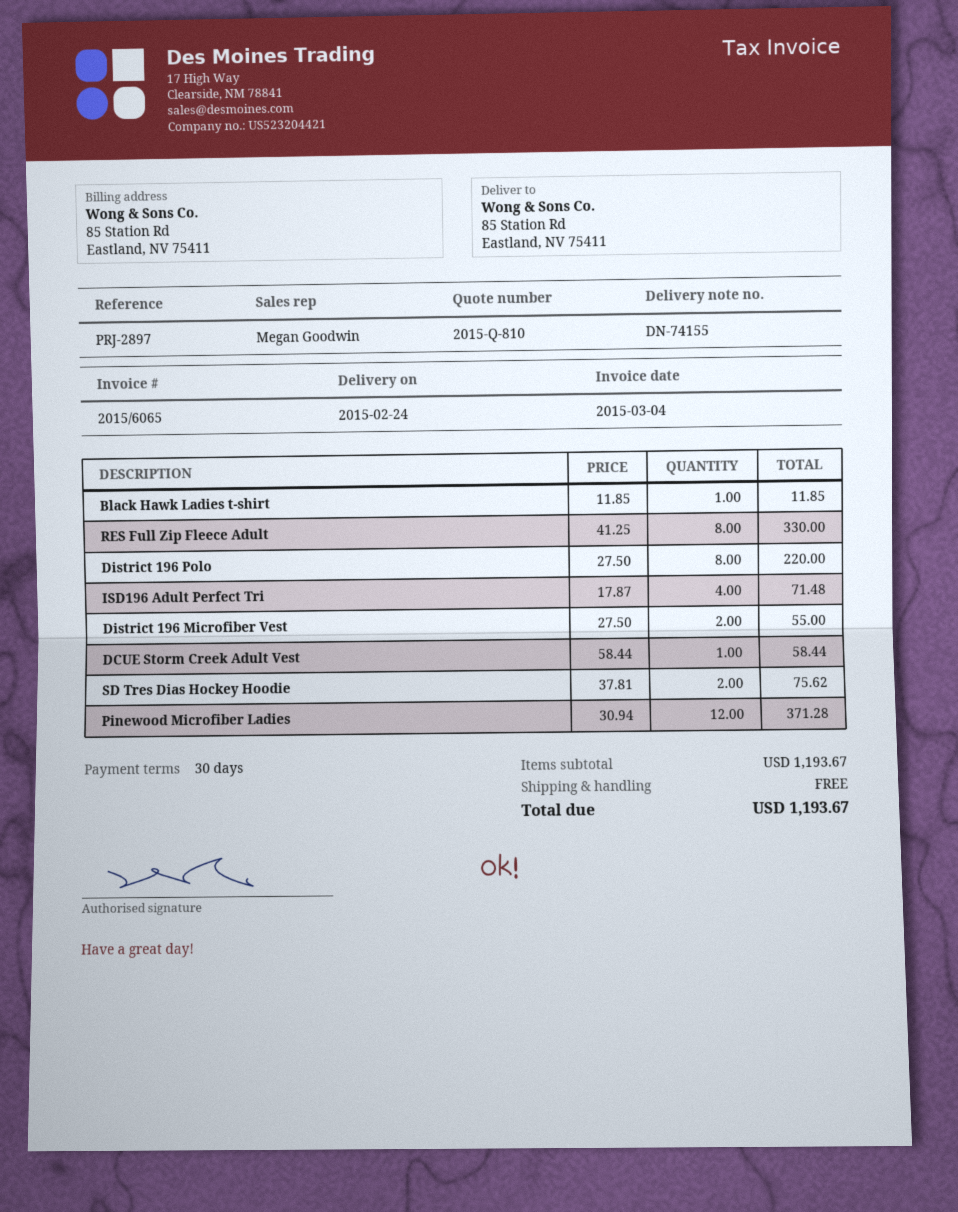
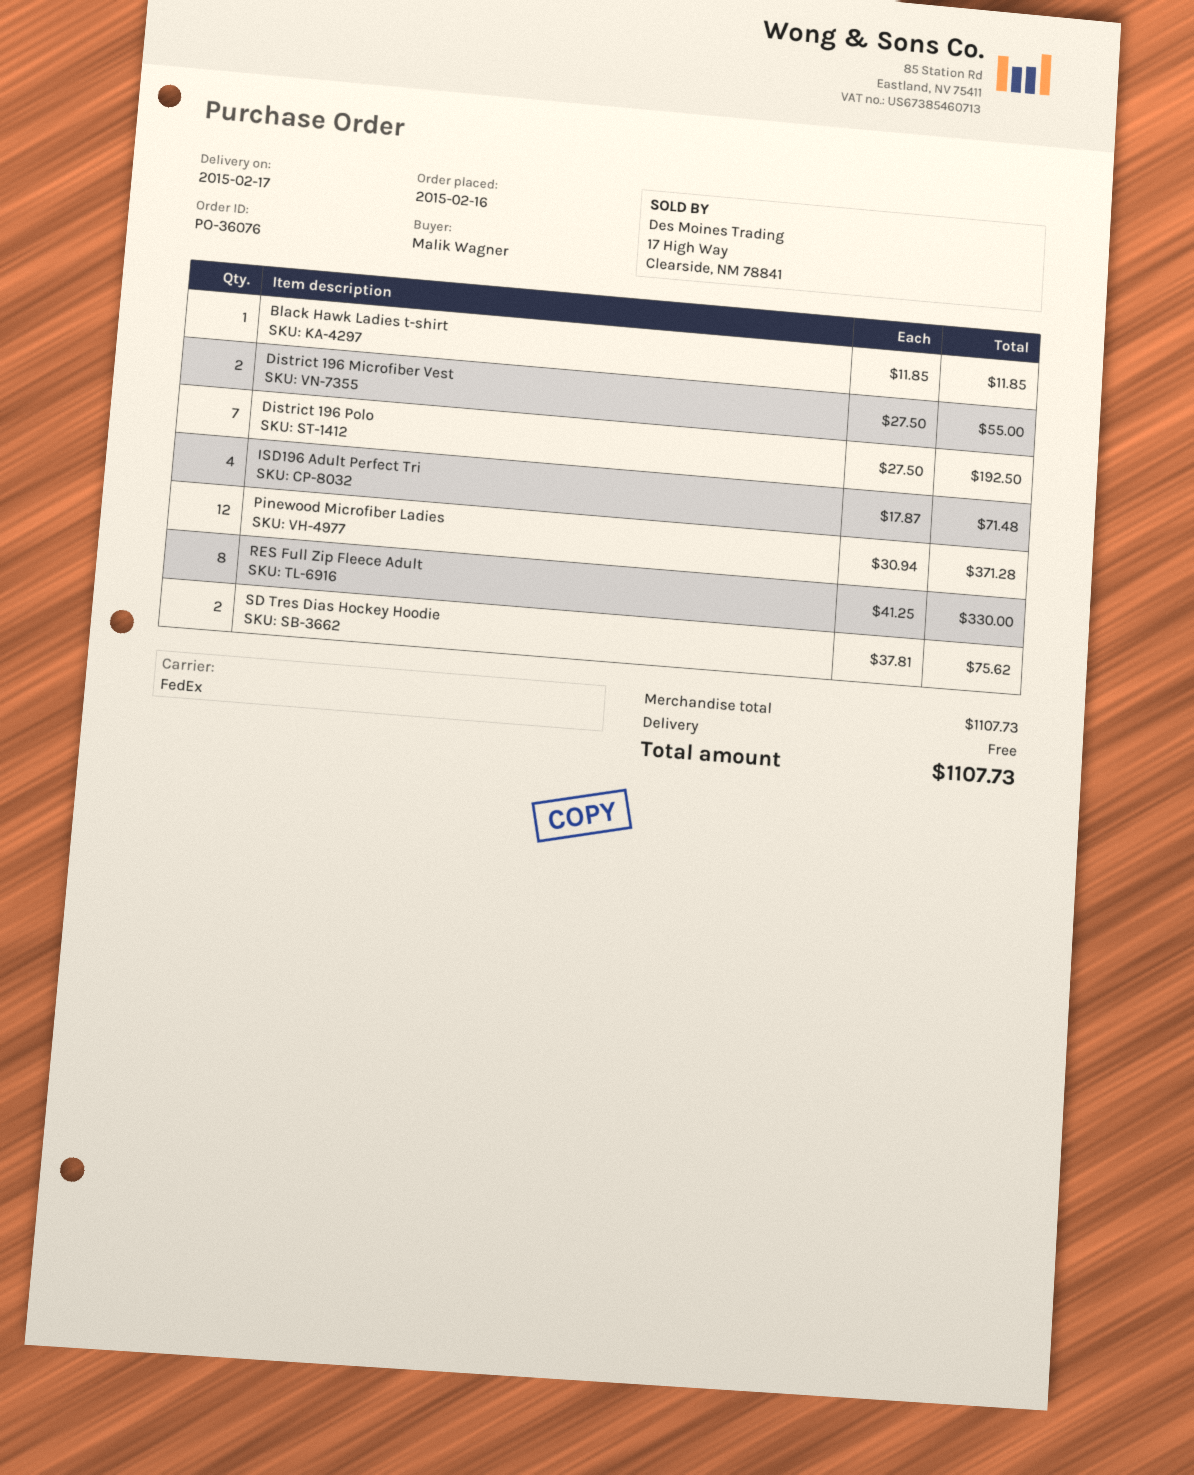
delivery date: 2015-02-24 -> 2015-02-17
District 196 Polo: 8 x 27.50 = 220.00 -> 7 x 27.50 = 192.50
DCUE Storm Creek Adult Vest: 1 x 58.44 = 58.44 -> none
subtotal: 1193.67 -> 1107.73
total: 1193.67 -> 1107.73

